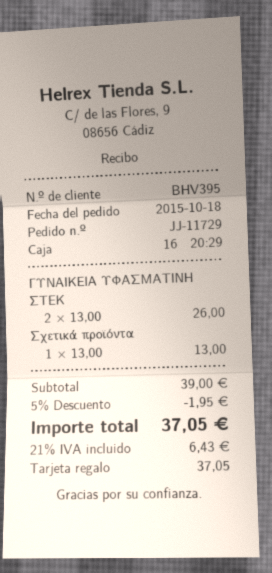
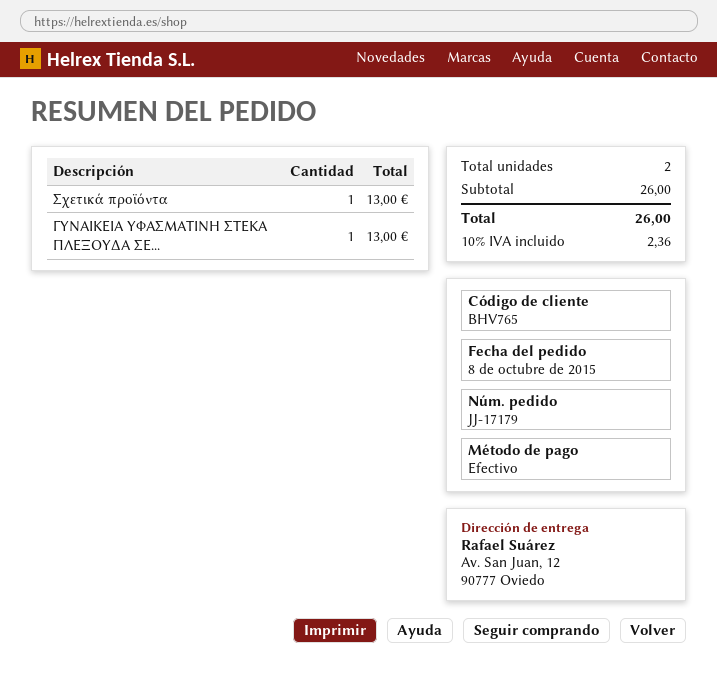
order number: JJ-11729 -> JJ-17179
order date: 2015-10-18 -> 2015-10-08
customer number: BHV395 -> BHV765
payment method: gift card -> cash
ΓΥΝΑΙΚΕΙΑ ΥΦΑΣΜΑΤΙΝΗ ΣΤΕΚ: 2 for 26.00 -> 1 for 13.00
subtotal: 39.00 -> 26.00
discount: 5% = 1.95 -> none
tax: 21% = 6.43 -> 10% = 2.36
total: 37.05 -> 26.00

